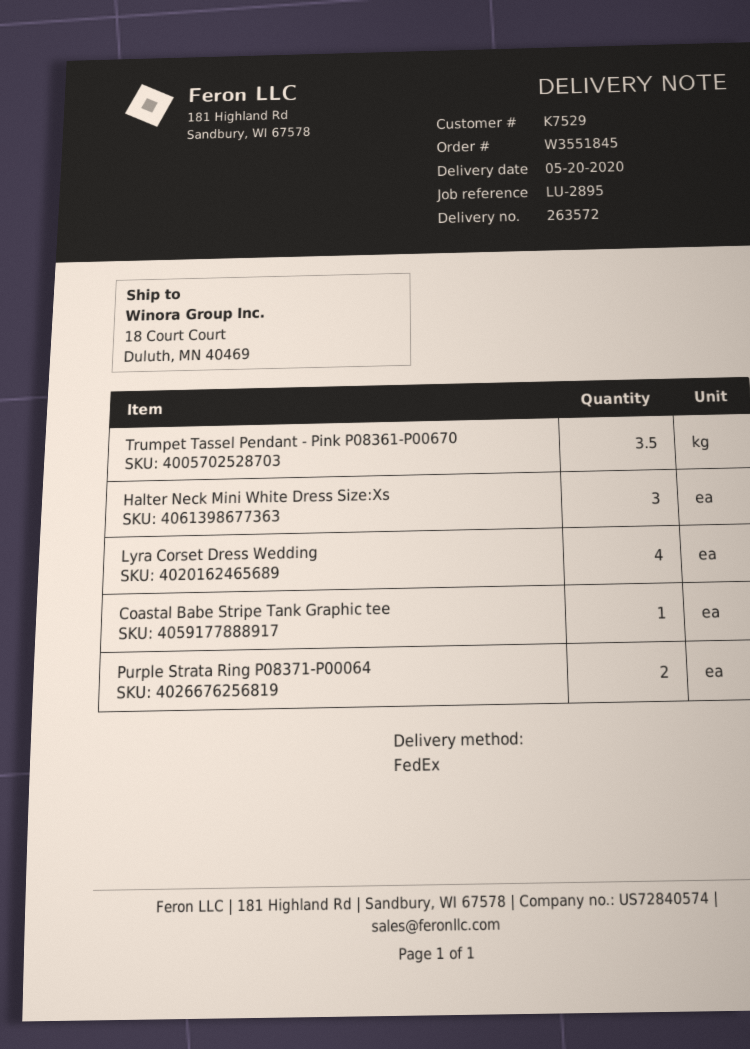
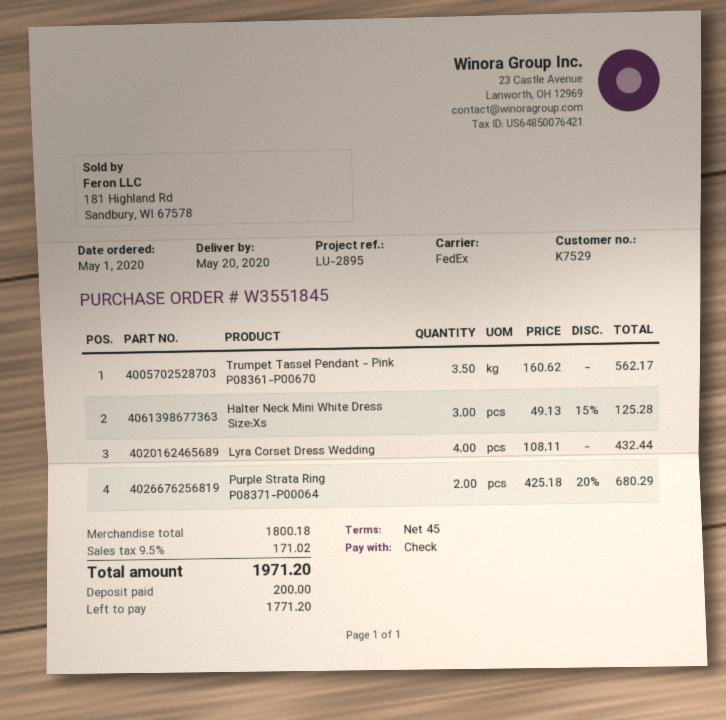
Coastal Babe Stripe Tank Graphic tee: 1 -> none

